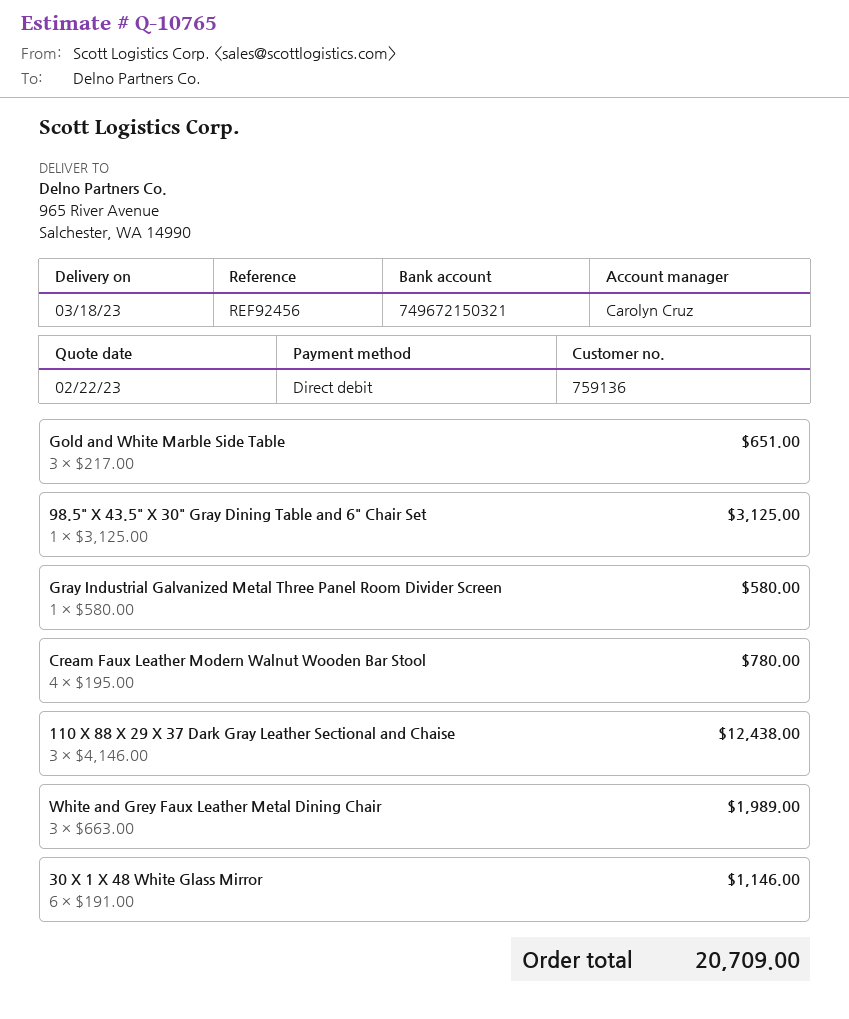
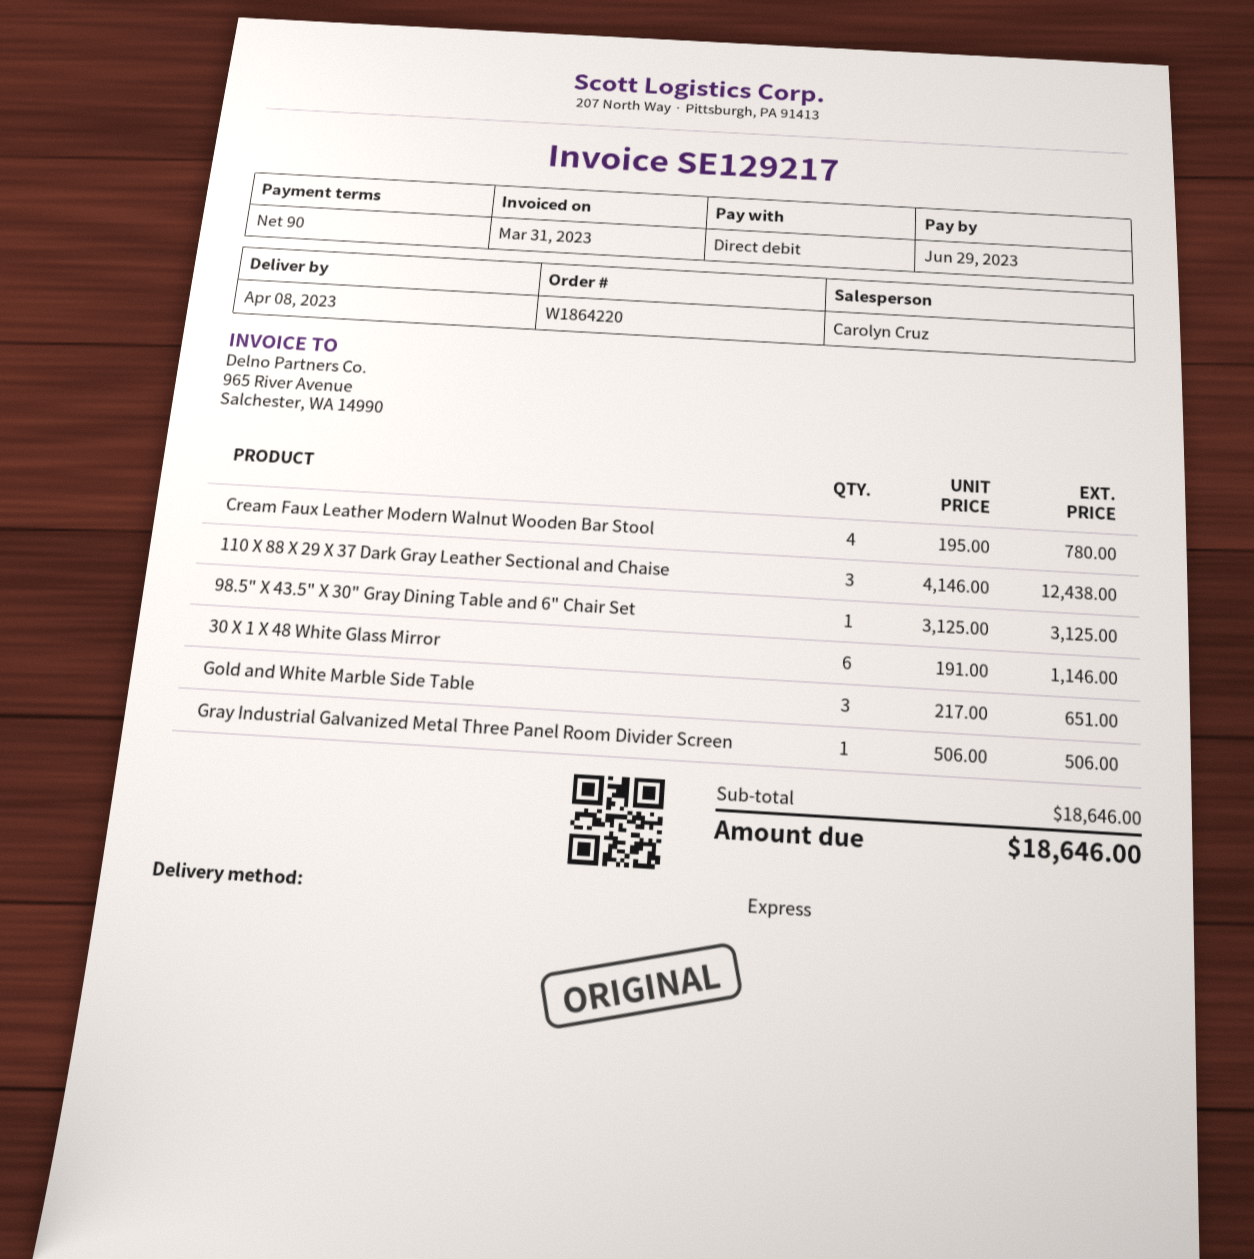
delivery date: 2023-03-18 -> 2023-04-08
Gray Industrial Galvanized Metal Three Panel Room Divider Screen: 1 x 580.00 = 580.00 -> 1 x 506.00 = 506.00
White and Grey Faux Leather Metal Dining Chair: 3 x 663.00 = 1989.00 -> none
total: 20709.00 -> 18646.00

